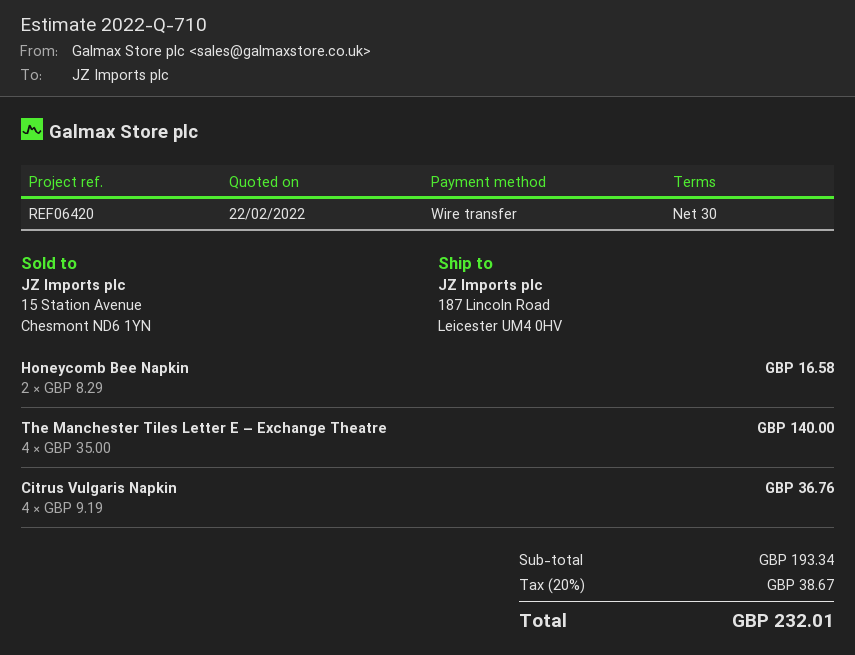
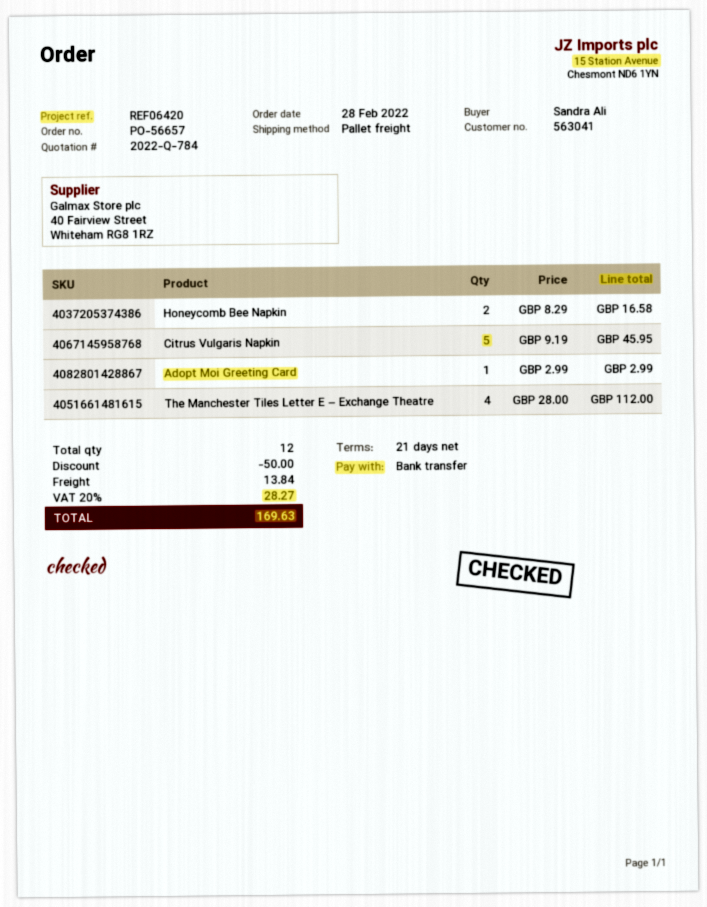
quote number: 2022-Q-710 -> 2022-Q-784
payment terms: 30 days -> 21 days
The Manchester Tiles Letter E – Exchange Theatre: 4 x 35.00 = 140.00 -> 4 x 28.00 = 112.00
Citrus Vulgaris Napkin: 4 x 9.19 = 36.76 -> 5 x 9.19 = 45.95
Adopt Moi Greeting Card: none -> 1 x 2.99 = 2.99
discount: none -> 50.00
shipping: none -> 13.84
tax: 20% = 38.67 -> 20% = 28.27
total: 232.01 -> 169.63

